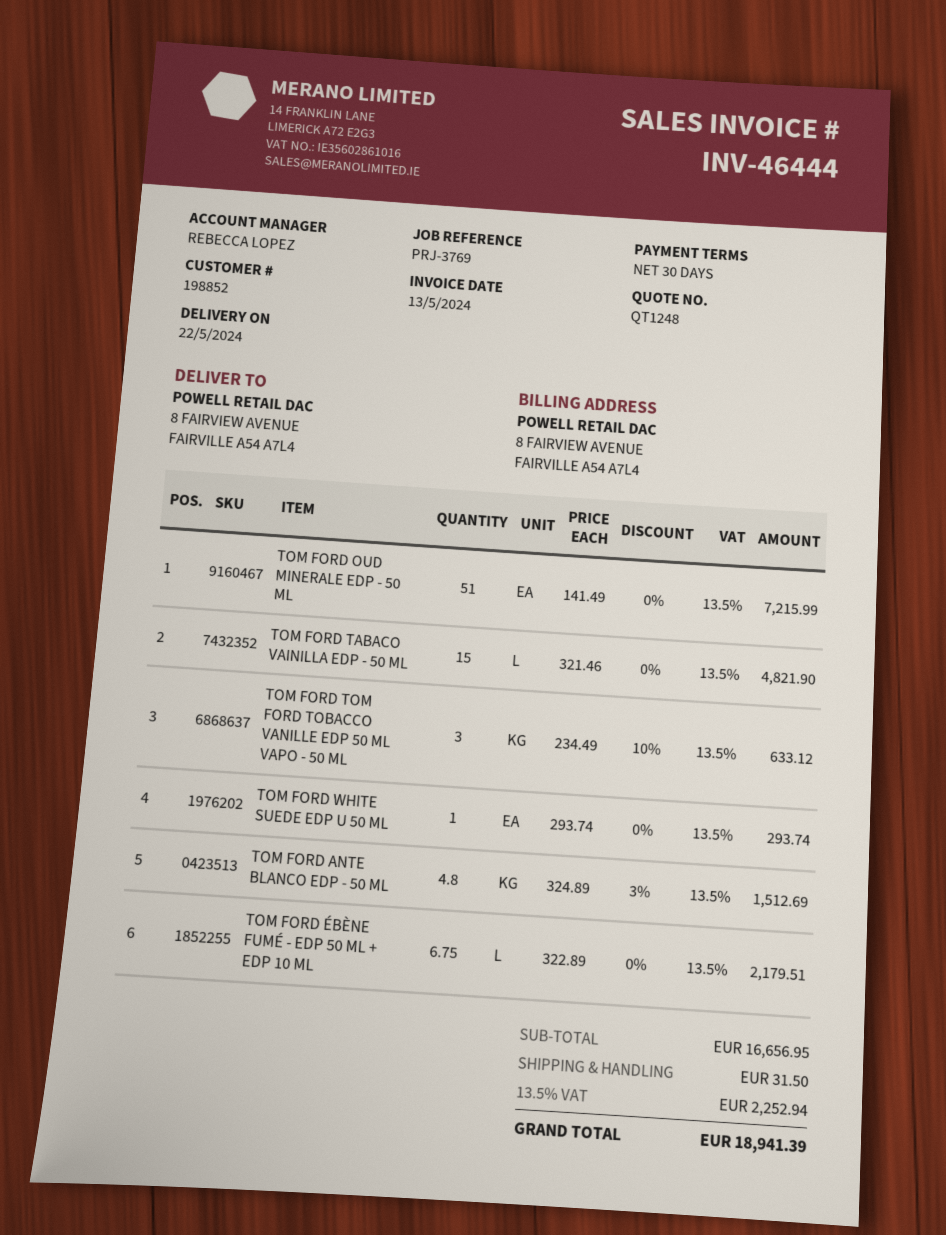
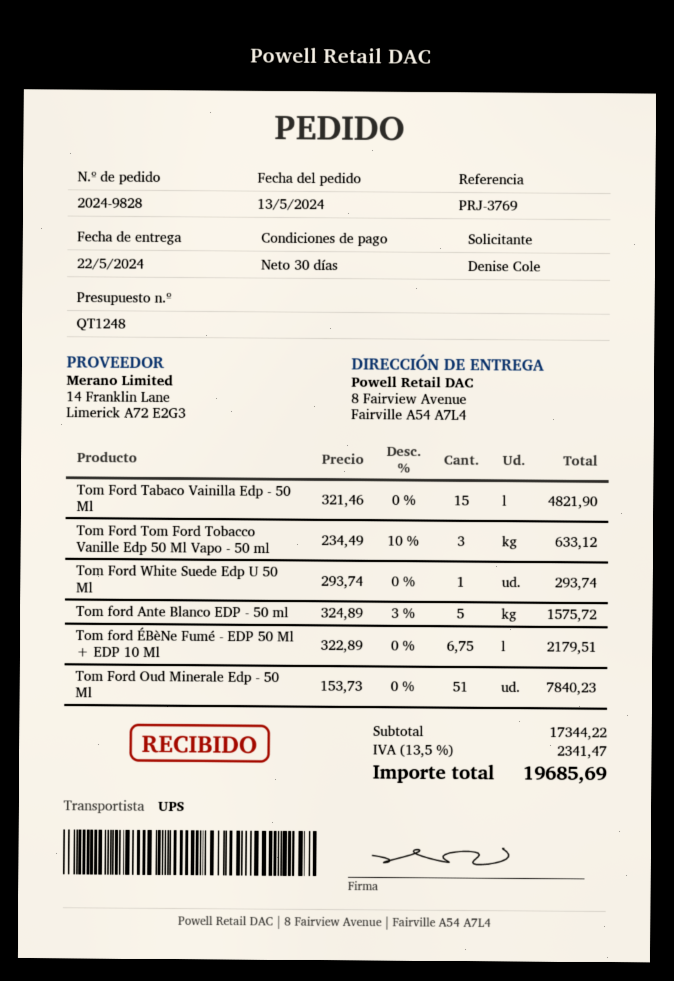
TOM FORD OUD MINERALE EDP - 50 ML: 51 x 141.49 = 7215.99 -> 51 x 153.73 = 7840.23
TOM FORD ANTE BLANCO EDP - 50 ML: 4.8 x 324.89 - 3% = 1512.69 -> 5 x 324.89 - 3% = 1575.72
subtotal: 16656.95 -> 17344.22
shipping: 31.50 -> none
tax: 13.5% = 2252.94 -> 13.5% = 2341.47
total: 18941.39 -> 19685.69

